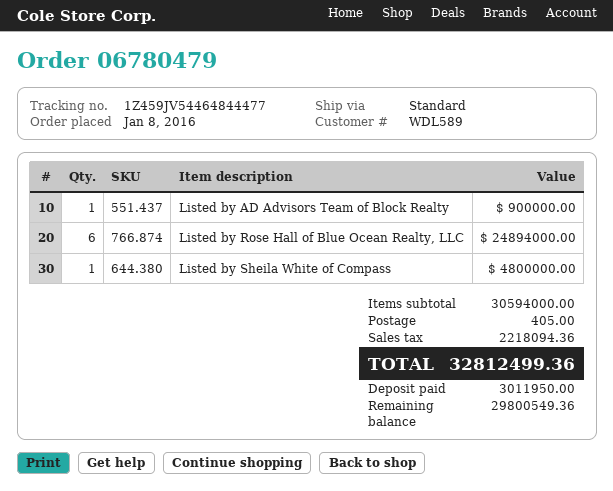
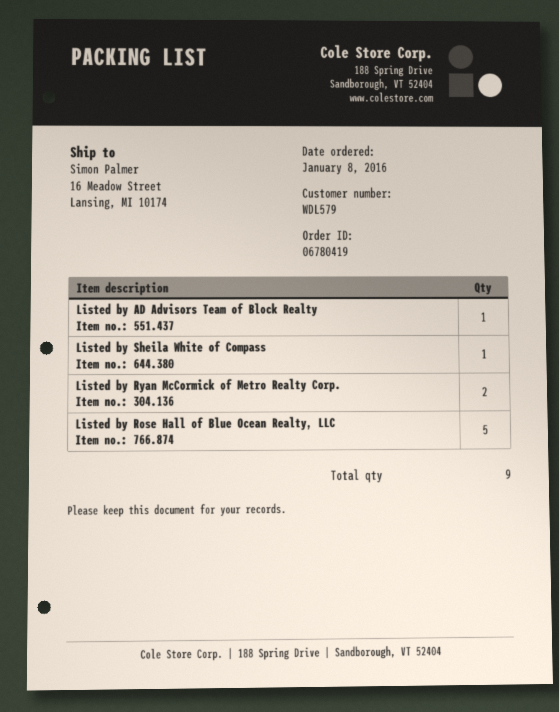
order number: 06780479 -> 06780419
customer number: WDL589 -> WDL579
Listed by Rose Hall of Blue Ocean Realty, LLC: 6 -> 5
Listed by Ryan McCormick of Metro Realty Corp.: none -> 2

